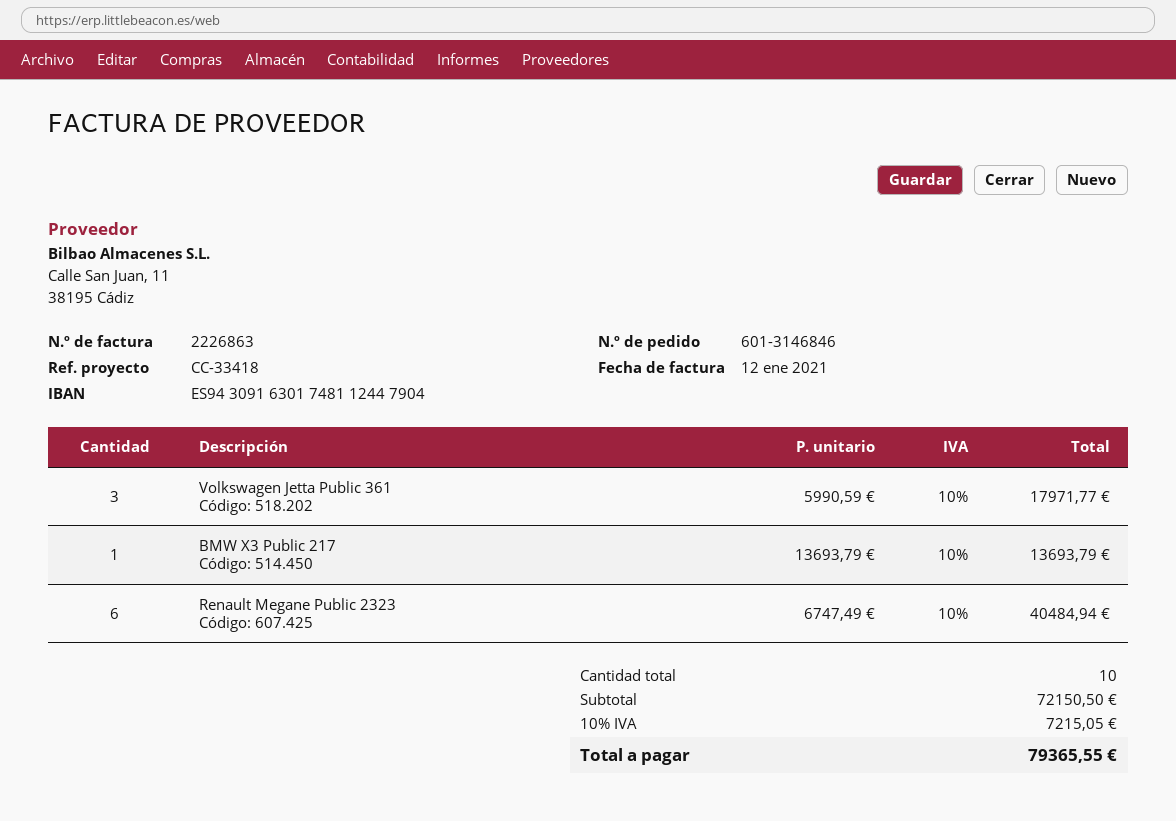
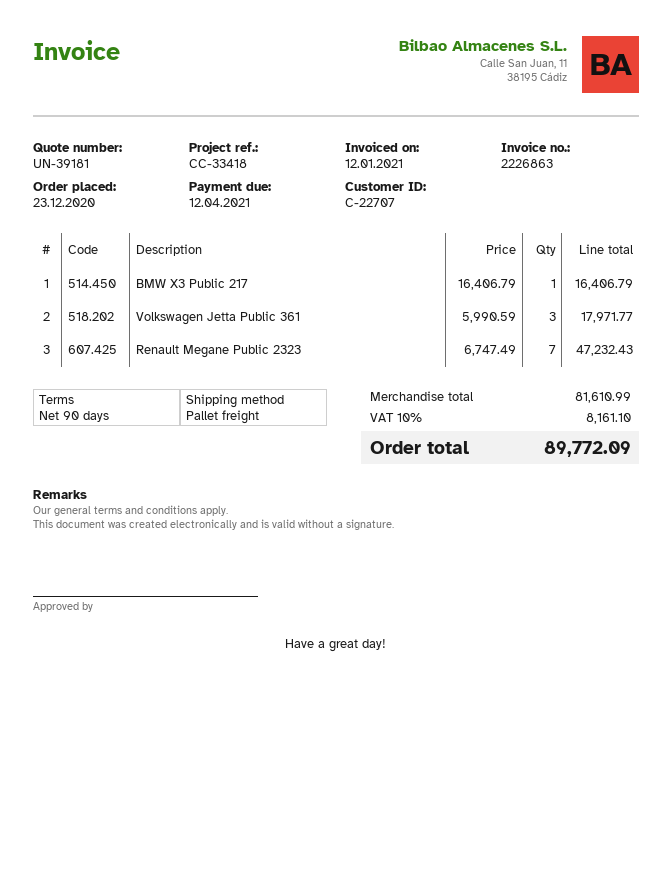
BMW X3 Public 217: 1 x 13693.79 = 13693.79 -> 1 x 16406.79 = 16406.79
Renault Megane Public 2323: 6 x 6747.49 = 40484.94 -> 7 x 6747.49 = 47232.43
subtotal: 72150.50 -> 81610.99
tax: 10% = 7215.05 -> 10% = 8161.10
total: 79365.55 -> 89772.09

